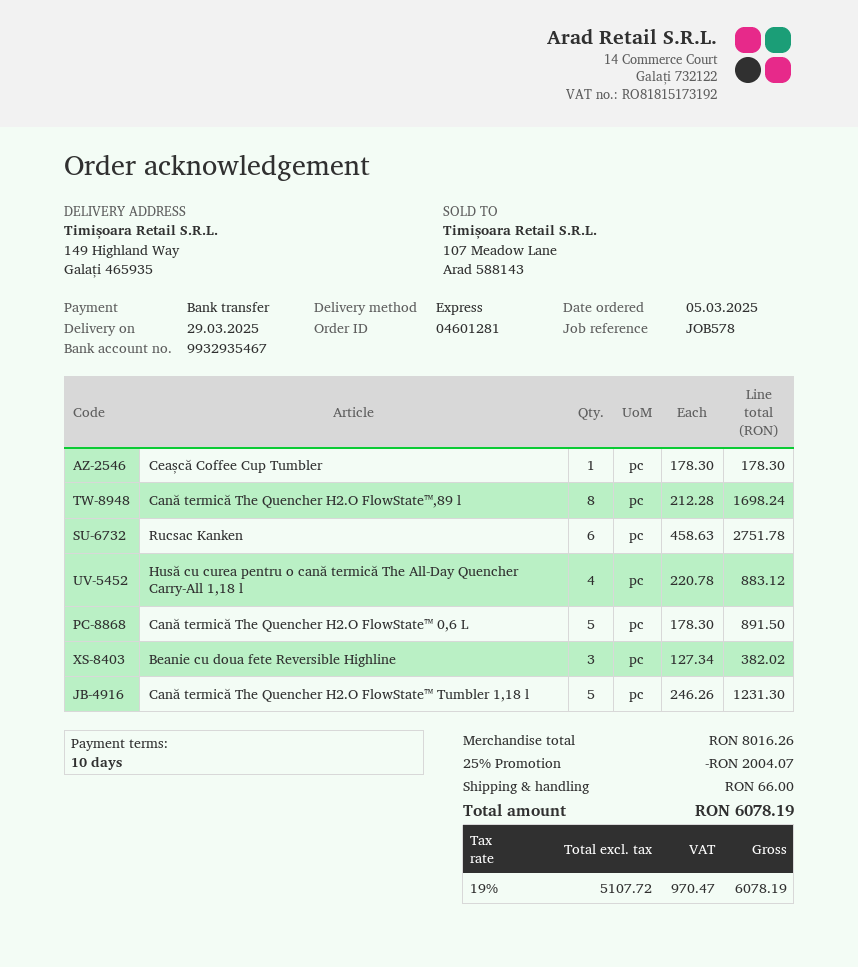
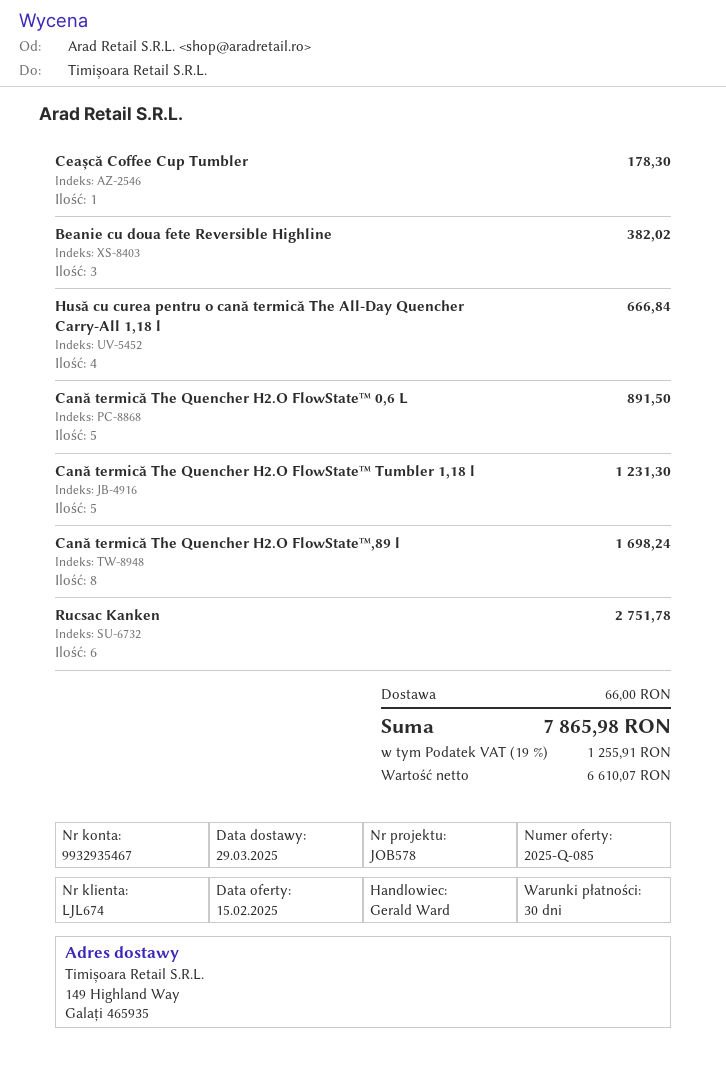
payment terms: 10 days -> 30 days
Husă cu curea pentru o cană termică The All-Day Quencher Carry-All 1,18 l: 4 for 883.12 -> 4 for 666.84
discount: 25% = 2004.07 -> none
net: 5107.72 -> 6610.07
tax: 19% = 970.47 -> 19% = 1255.91
total: 6078.19 -> 7865.98

